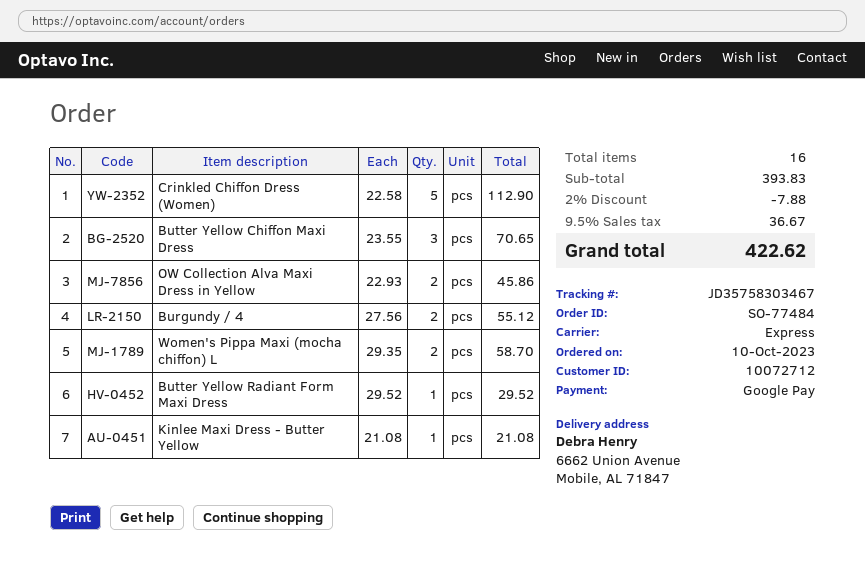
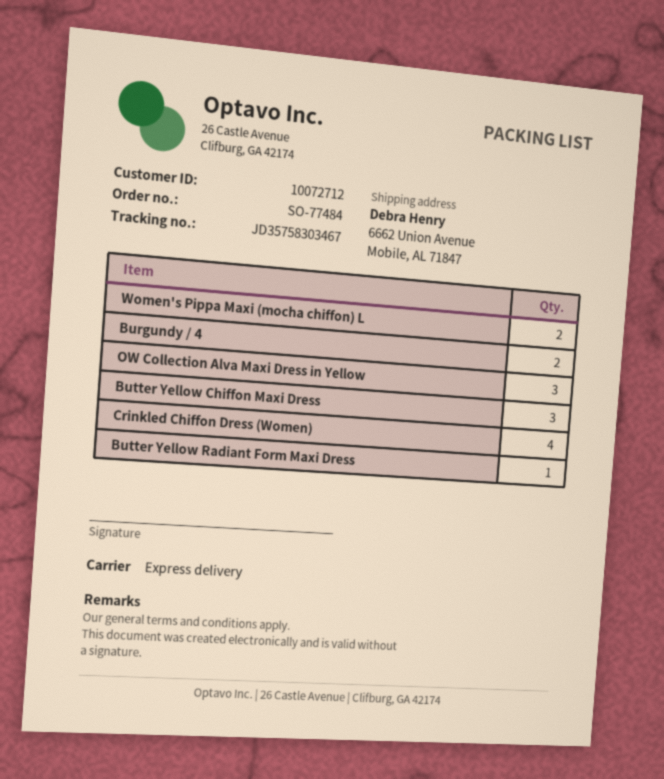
Crinkled Chiffon Dress (Women): 5 -> 4
OW Collection Alva Maxi Dress in Yellow: 2 -> 3
Kinlee Maxi Dress - Butter Yellow: 1 -> none

